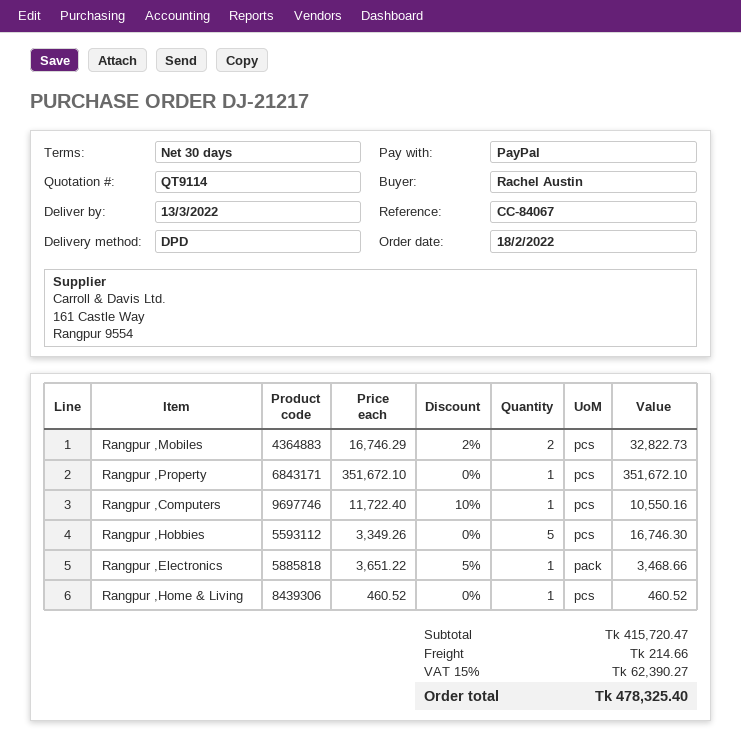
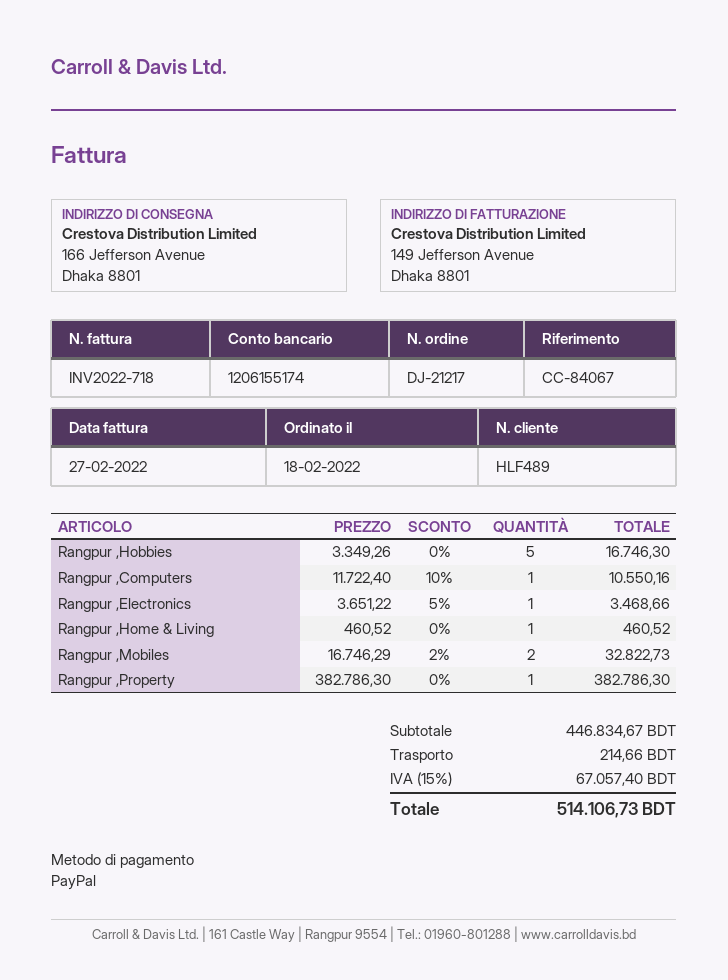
Rangpur ,Property: 1 x 351672.10 = 351672.10 -> 1 x 382786.30 = 382786.30
subtotal: 415720.47 -> 446834.67
tax: 15% = 62390.27 -> 15% = 67057.40
total: 478325.40 -> 514106.73

